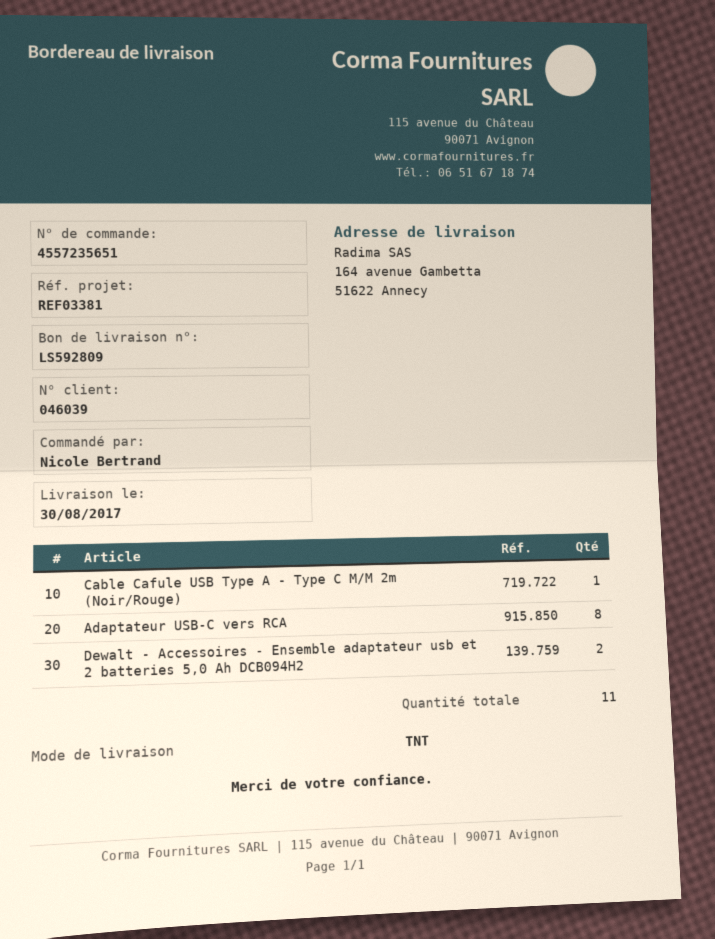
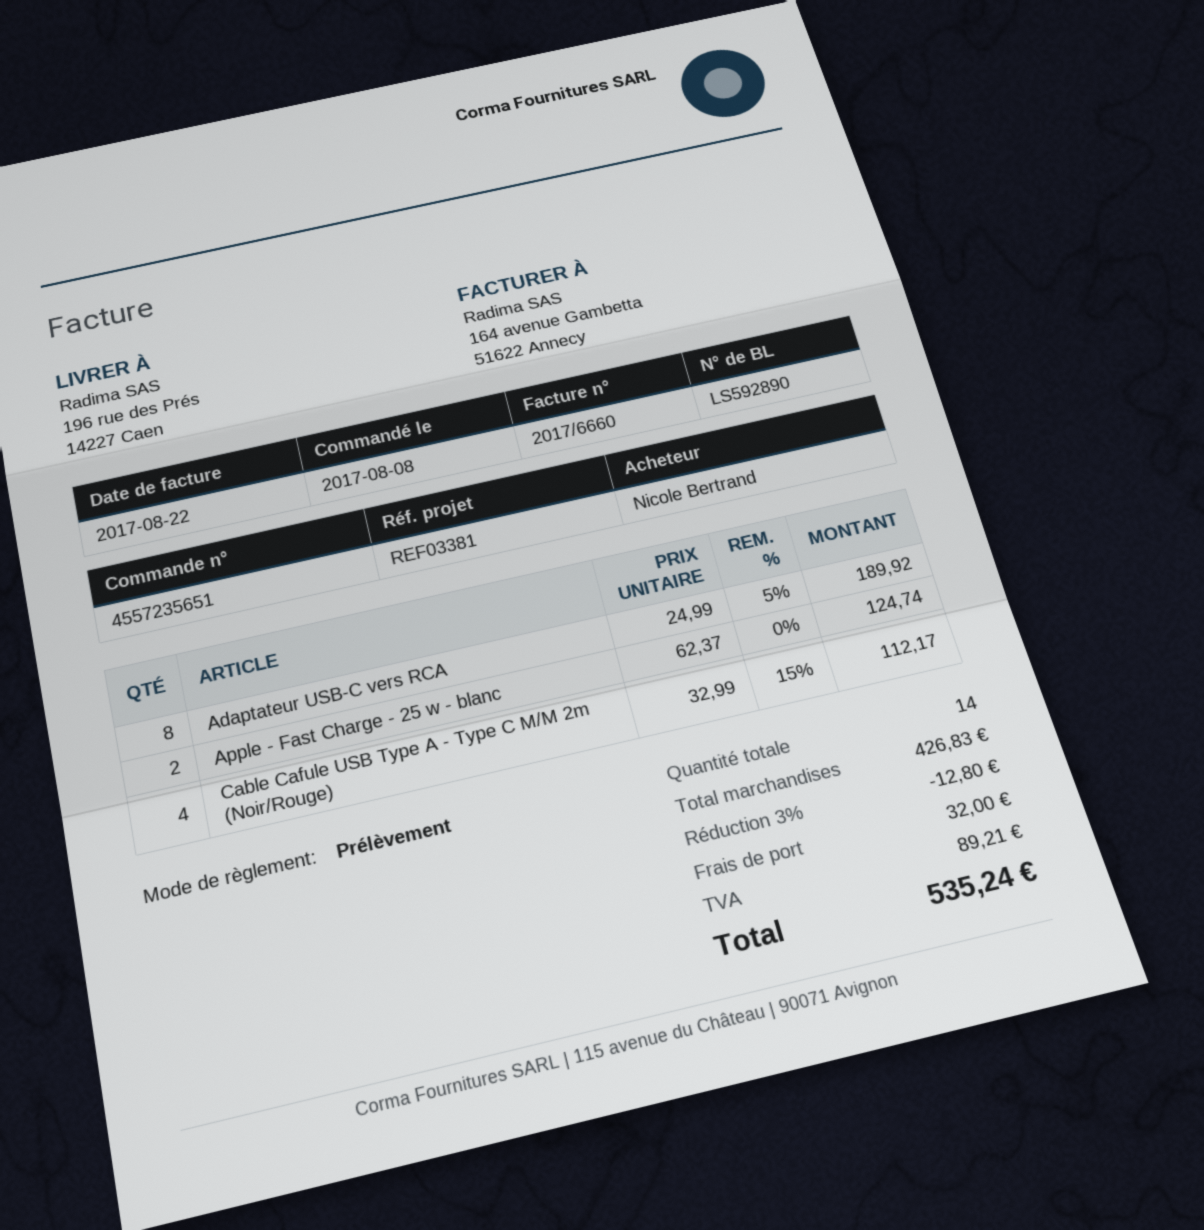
delivery note number: LS592809 -> LS592890
ship to: 164 avenue Gambetta, 51622 Annecy -> 196 rue des Prés, 14227 Caen
Cable Cafule USB Type A - Type C M/M 2m (Noir/Rouge): 1 -> 4
Dewalt - Accessoires - Ensemble adaptateur usb et 2 batteries 5,0 Ah DCB094H2: 2 -> none
Apple - Fast Charge - 25 w - blanc: none -> 2
total quantity: 11 -> 14

